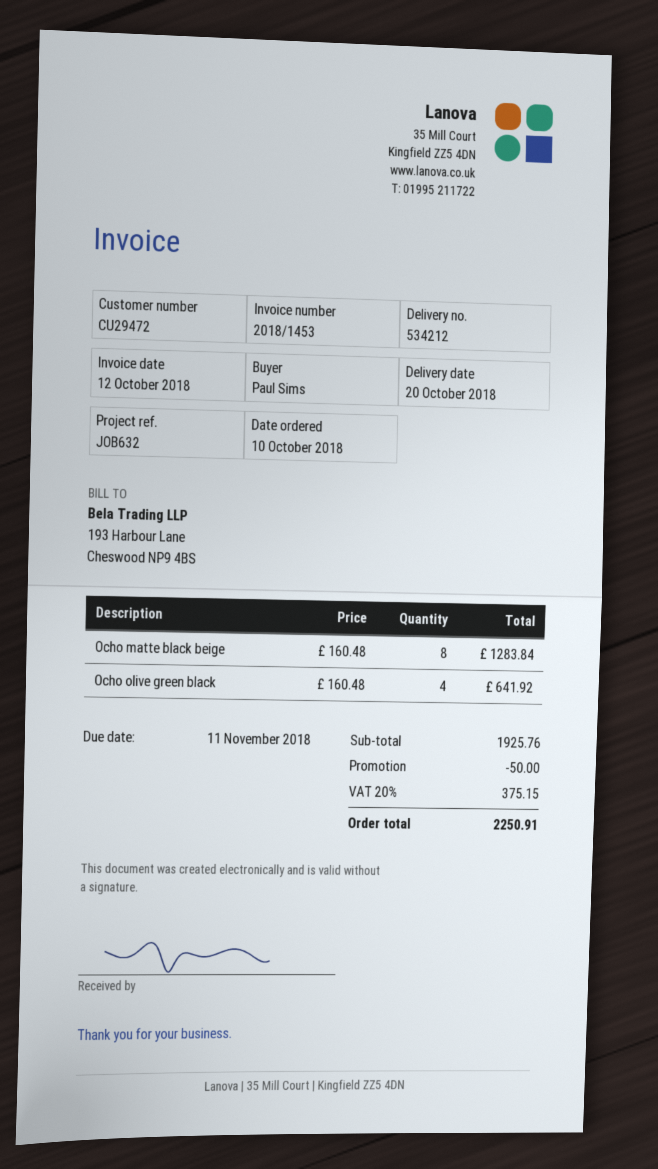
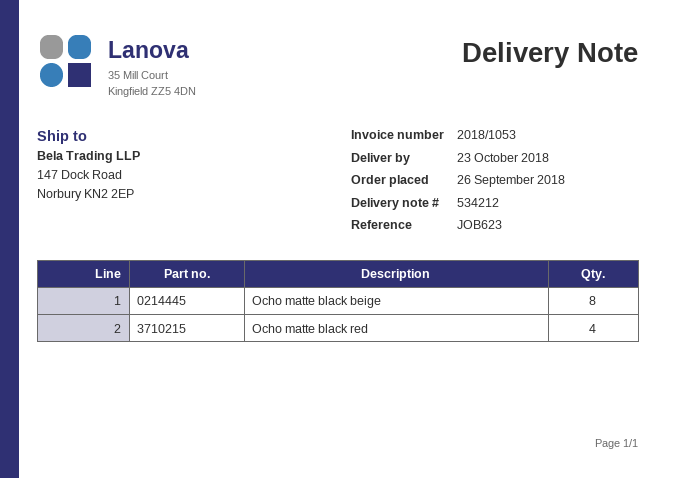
order date: 2018-10-10 -> 2018-09-26
delivery date: 2018-10-20 -> 2018-10-23
invoice number: 2018/1453 -> 2018/1053
reference: JOB632 -> JOB623
Ocho olive green black: 4 -> none
Ocho matte black red: none -> 4

